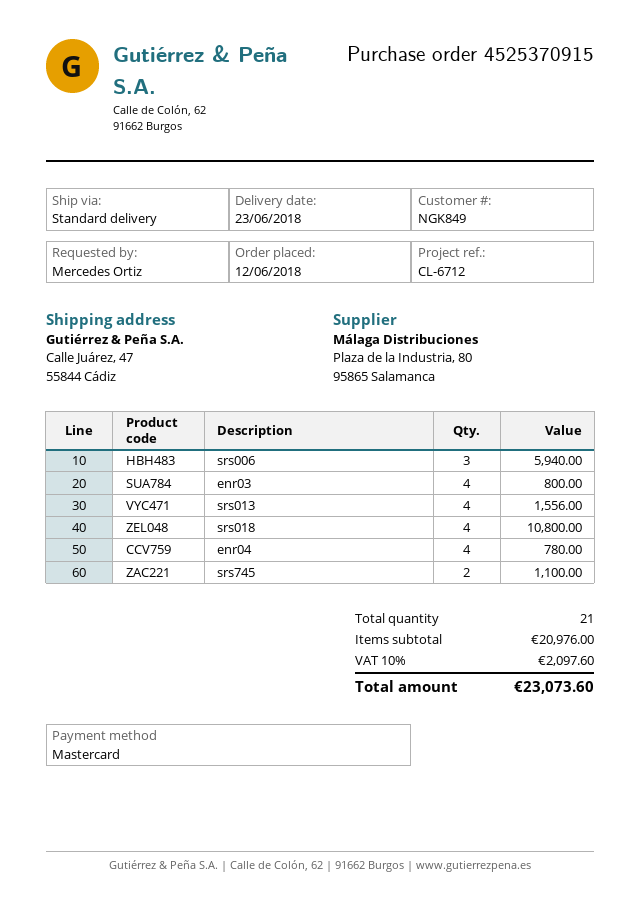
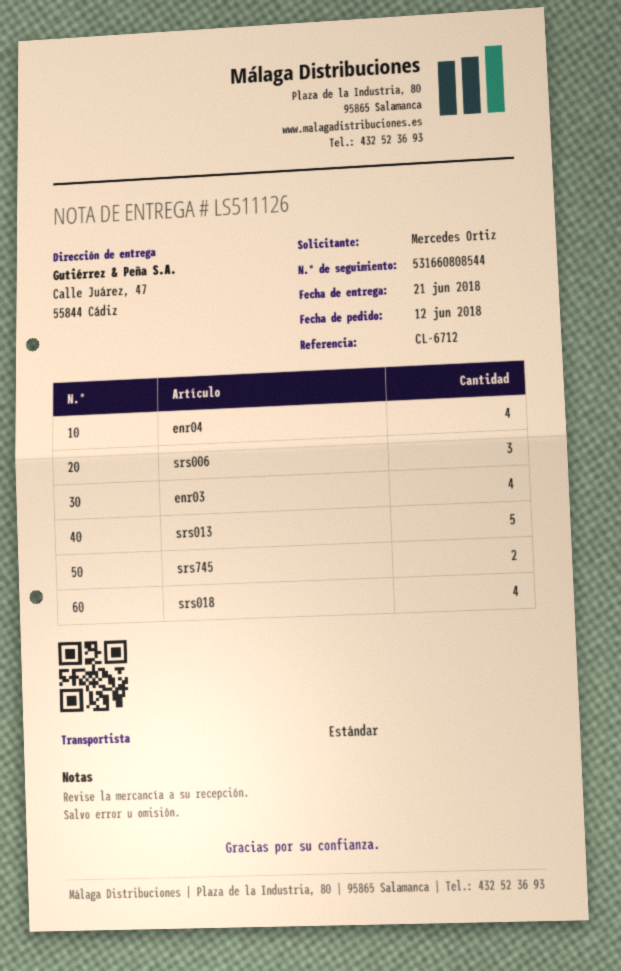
delivery date: 2018-06-23 -> 2018-06-21
srs013: 4 -> 5

